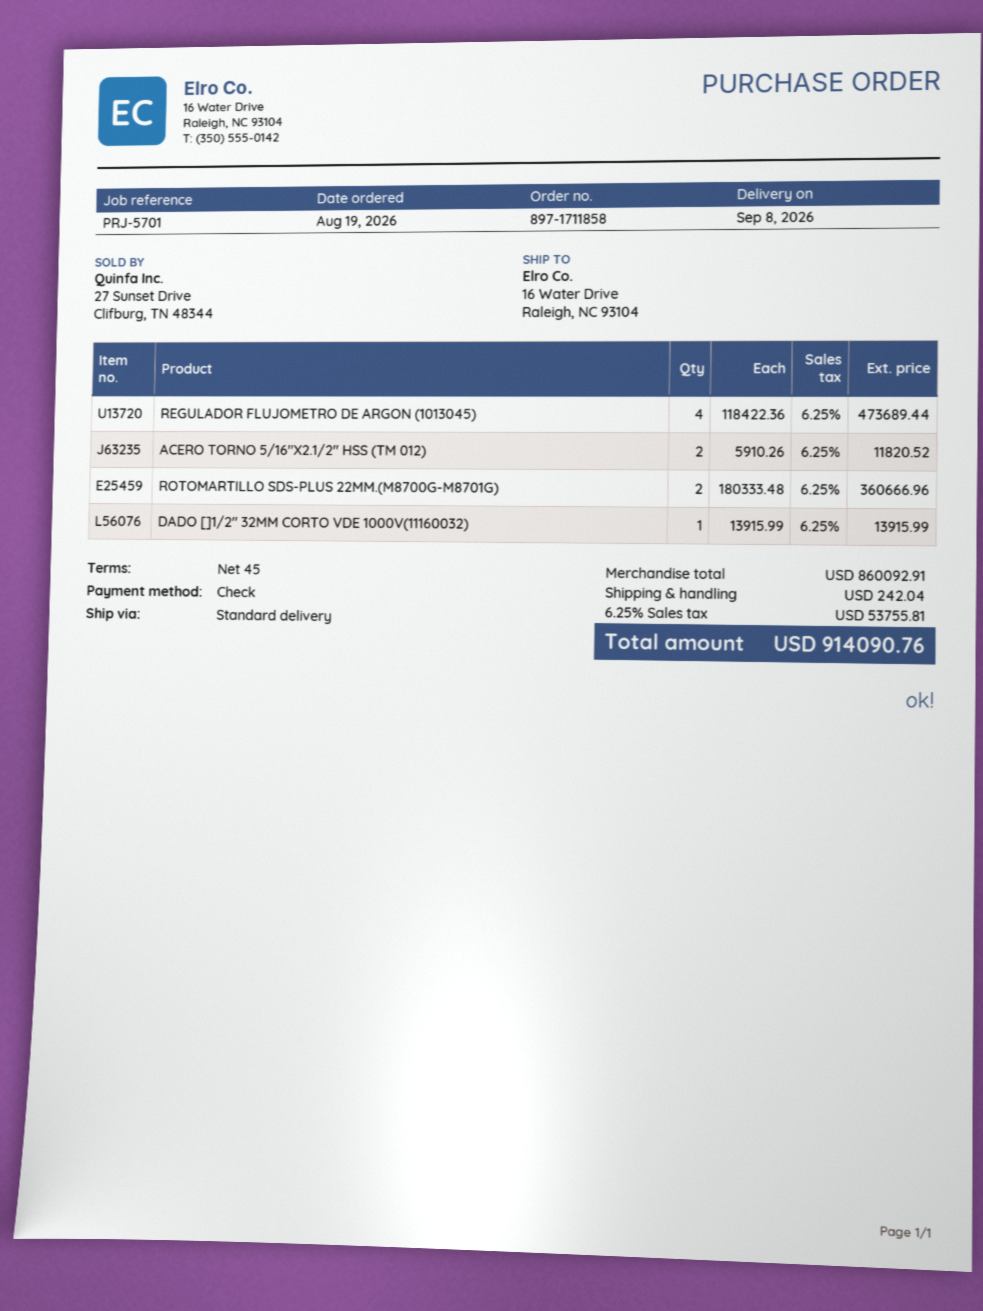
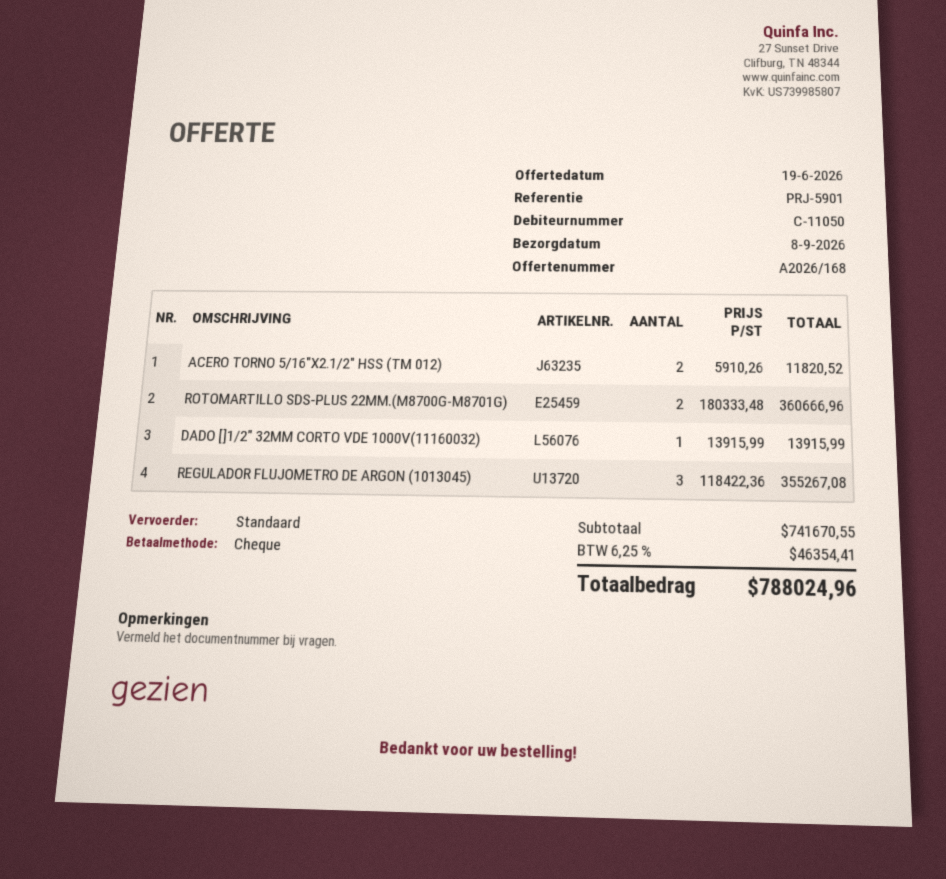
reference: PRJ-5701 -> PRJ-5901
REGULADOR FLUJOMETRO DE ARGON (1013045): 4 x 118422.36 = 473689.44 -> 3 x 118422.36 = 355267.08
subtotal: 860092.91 -> 741670.55
shipping: 242.04 -> none
tax: 6.25% = 53755.81 -> 6.25% = 46354.41
total: 914090.76 -> 788024.96

